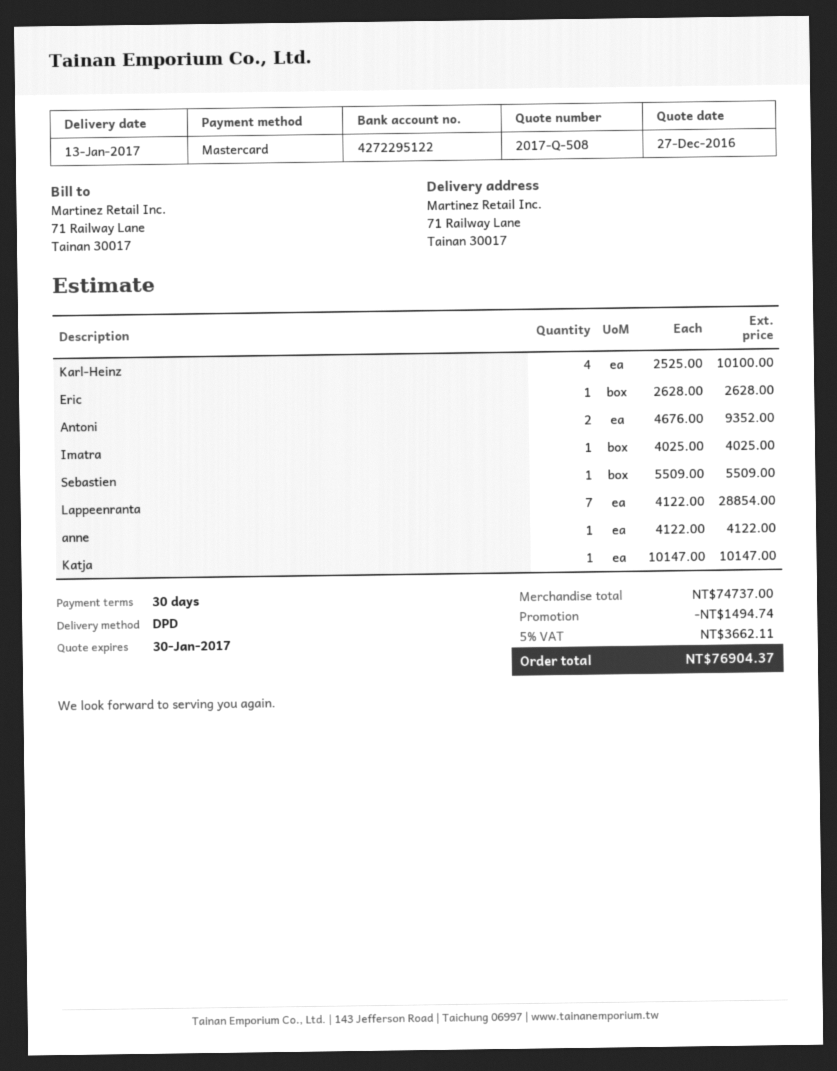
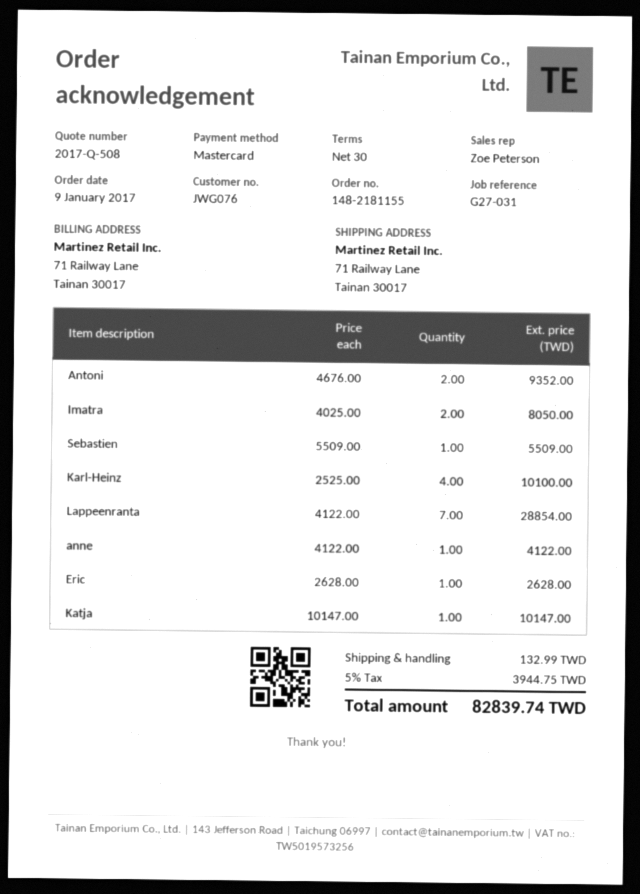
Imatra: 1 x 4025.00 = 4025.00 -> 2 x 4025.00 = 8050.00
discount: 1494.74 -> none
shipping: none -> 132.99
tax: 5% = 3662.11 -> 5% = 3944.75
total: 76904.37 -> 82839.74

